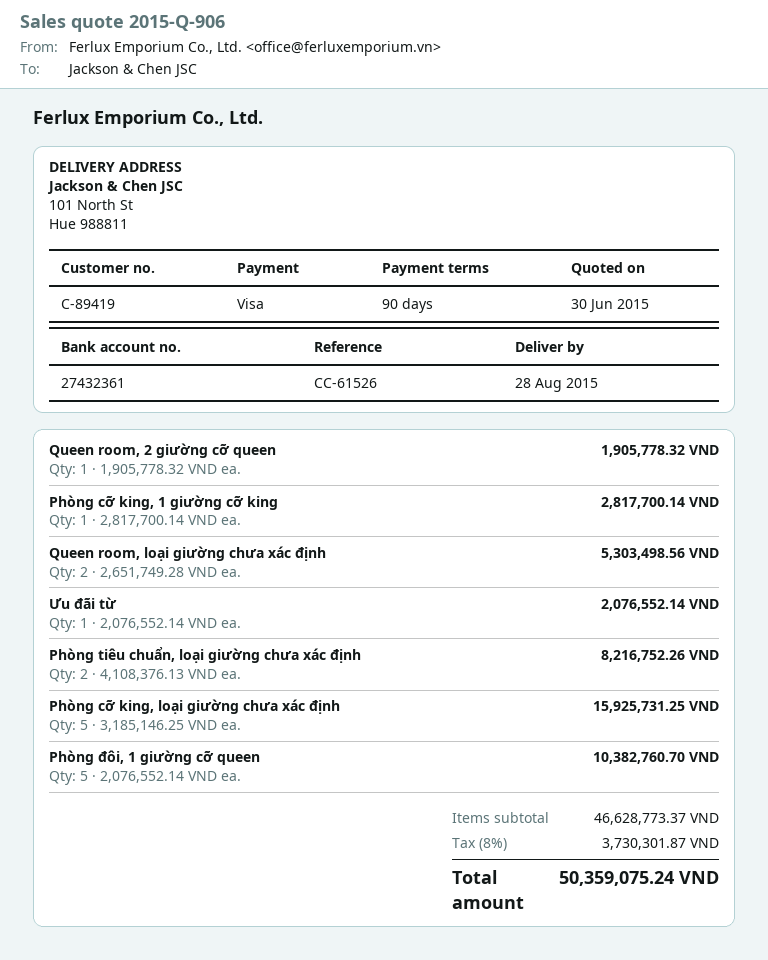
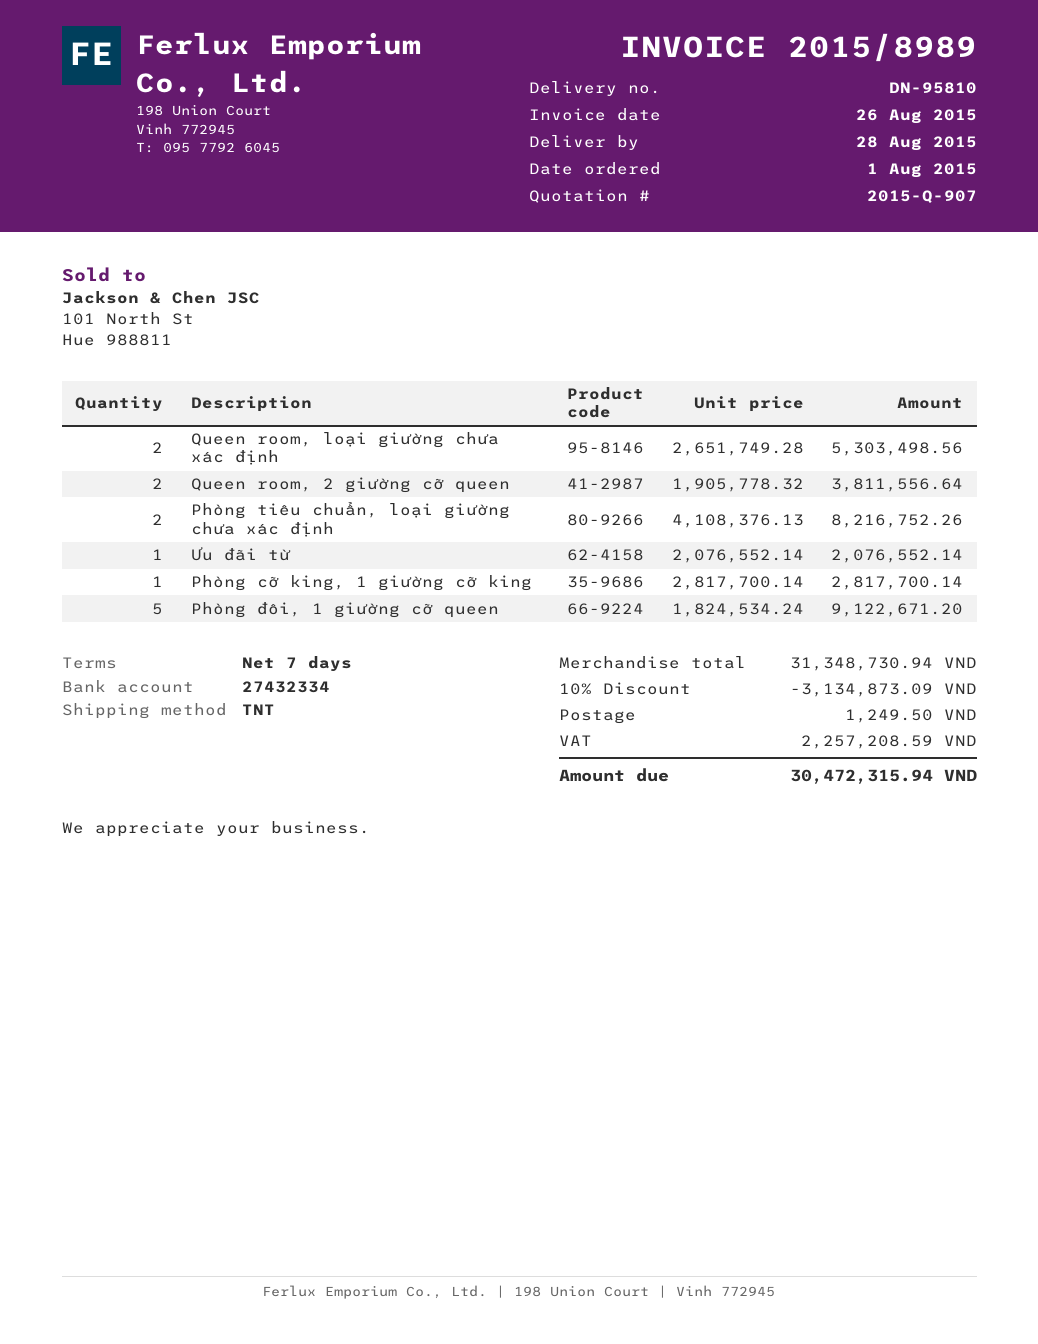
quote number: 2015-Q-906 -> 2015-Q-907
payment terms: 90 days -> 7 days
bank account: 27432361 -> 27432334
Queen room, 2 giường cỡ queen: 1 x 1905778.32 = 1905778.32 -> 2 x 1905778.32 = 3811556.64
Phòng cỡ king, loại giường chưa xác định: 5 x 3185146.25 = 15925731.25 -> none
Phòng đôi, 1 giường cỡ queen: 5 x 2076552.14 = 10382760.70 -> 5 x 1824534.24 = 9122671.20
subtotal: 46628773.37 -> 31348730.94
discount: none -> 10% = 3134873.09
shipping: none -> 1249.50
tax: 3730301.87 -> 2257208.59
total: 50359075.24 -> 30472315.94

